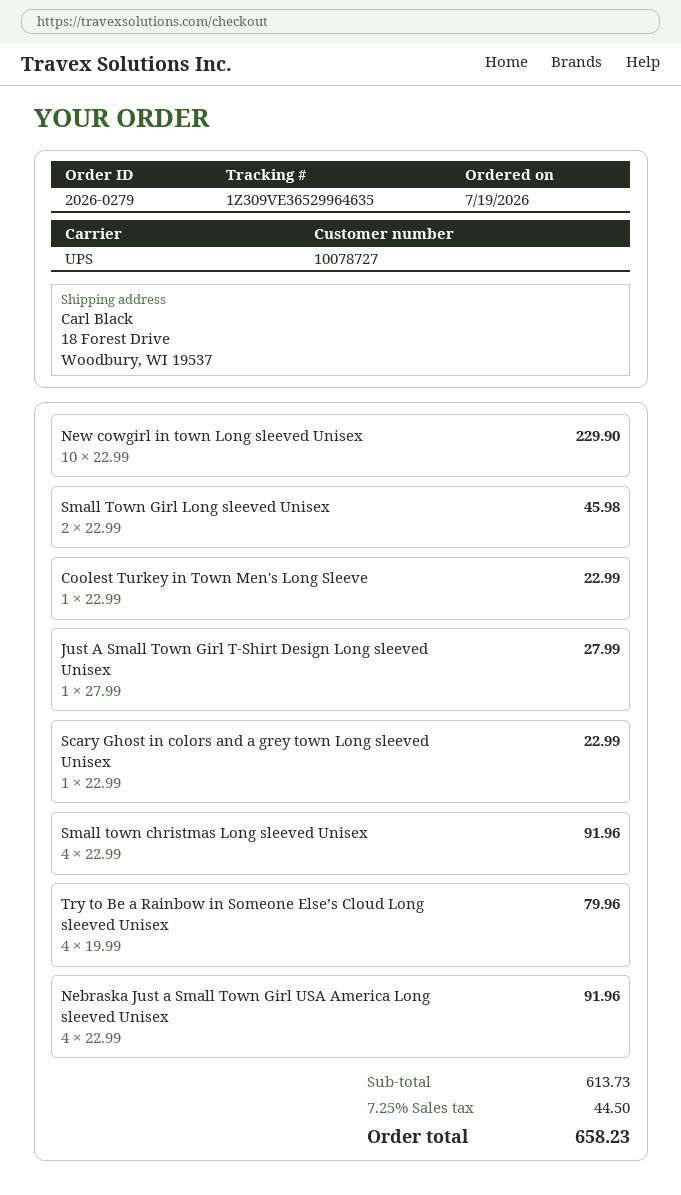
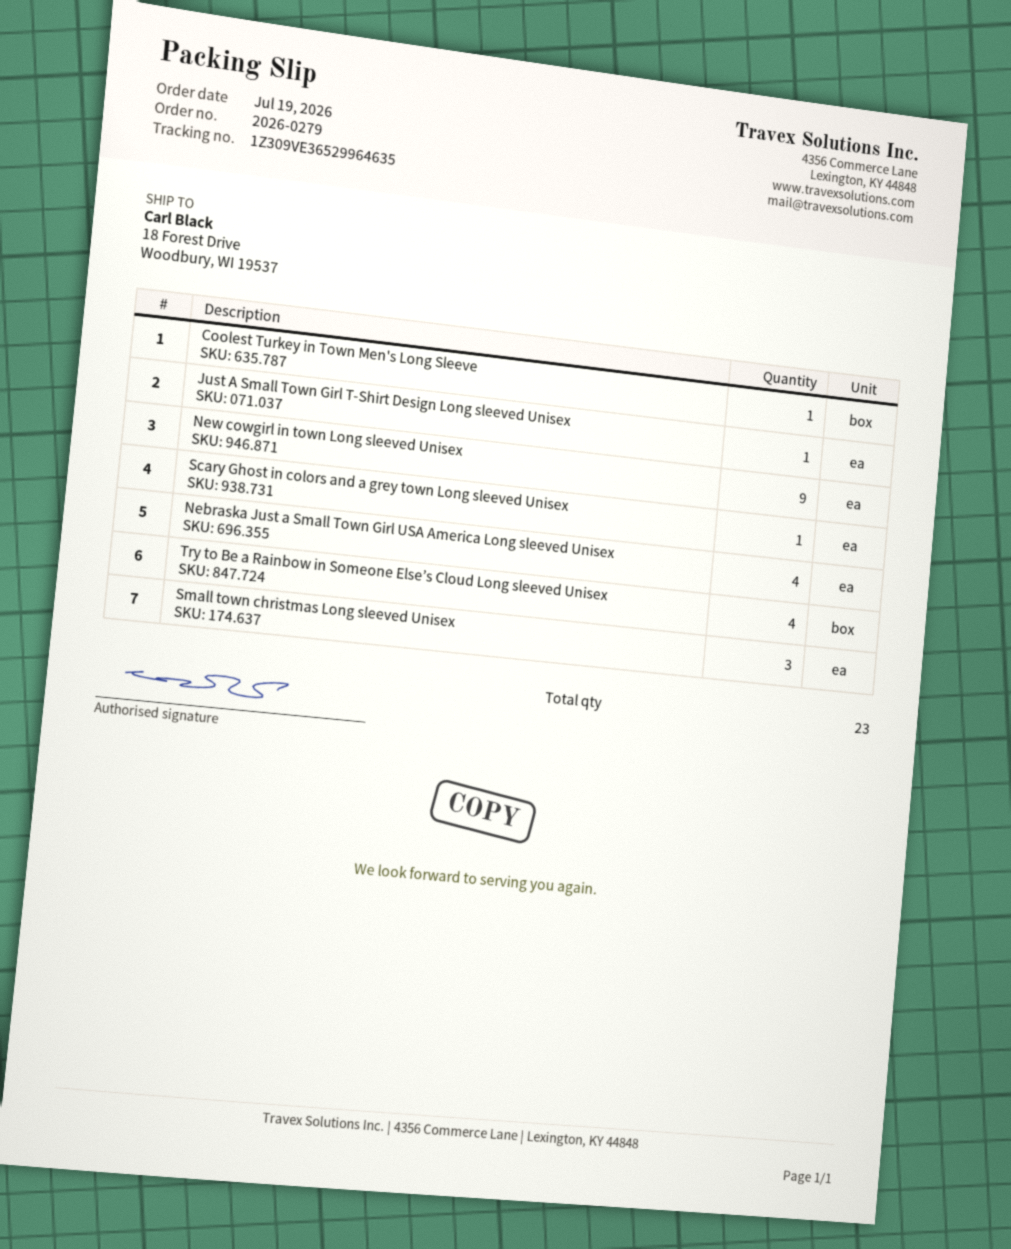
New cowgirl in town Long sleeved Unisex: 10 -> 9
Small Town Girl Long sleeved Unisex: 2 -> none
Small town christmas Long sleeved Unisex: 4 -> 3

